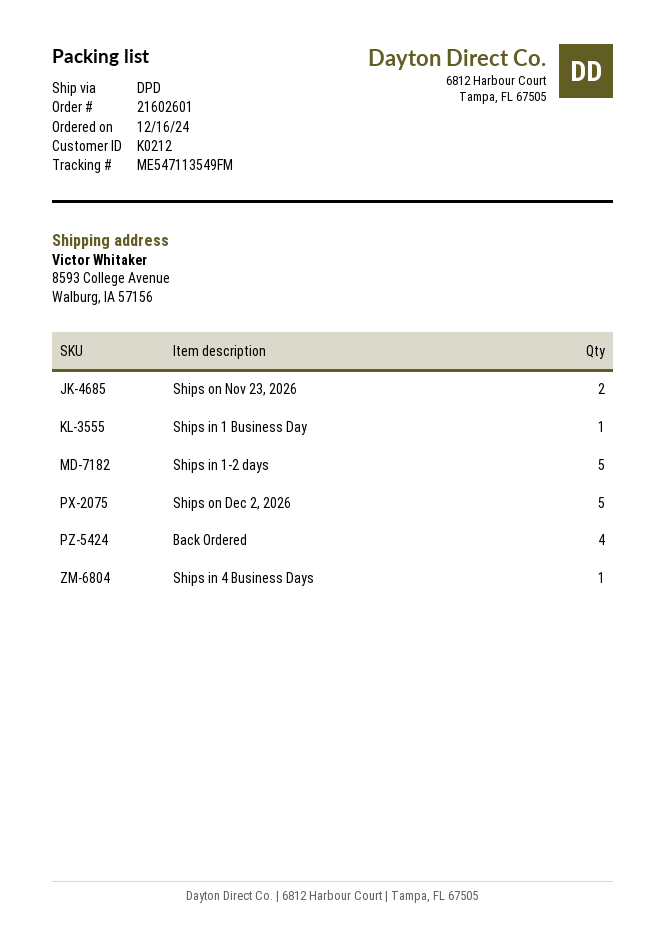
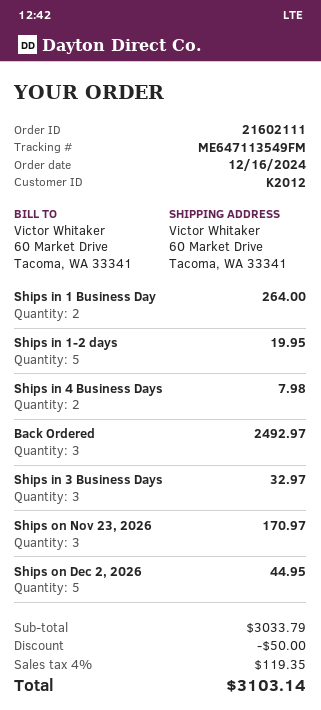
order number: 21602601 -> 21602111
customer number: K0212 -> K2012
tracking number: ME547113549FM -> ME647113549FM
ship to: 8593 College Avenue, Walburg, IA 57156 -> 60 Market Drive, Tacoma, WA 33341
Ships on Nov 23, 2026: 2 -> 3
Ships in 1 Business Day: 1 -> 2
Back Ordered: 4 -> 3
Ships in 4 Business Days: 1 -> 2
Ships in 3 Business Days: none -> 3

